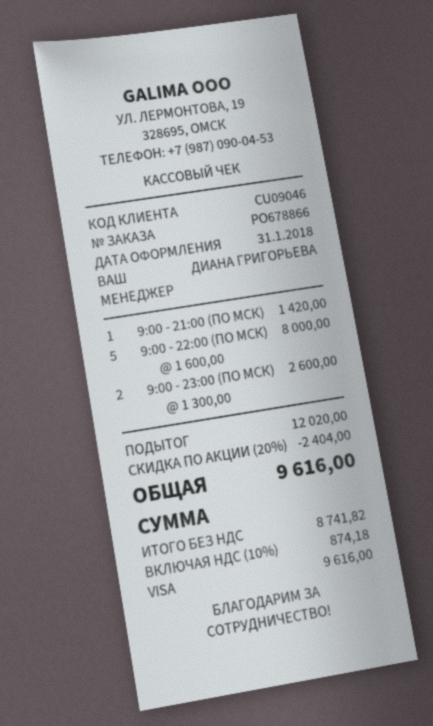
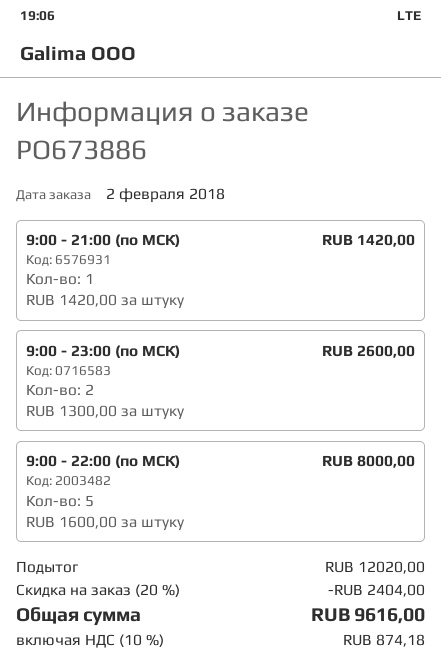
order number: PO678866 -> PO673886
order date: 2018-01-31 -> 2018-02-02

